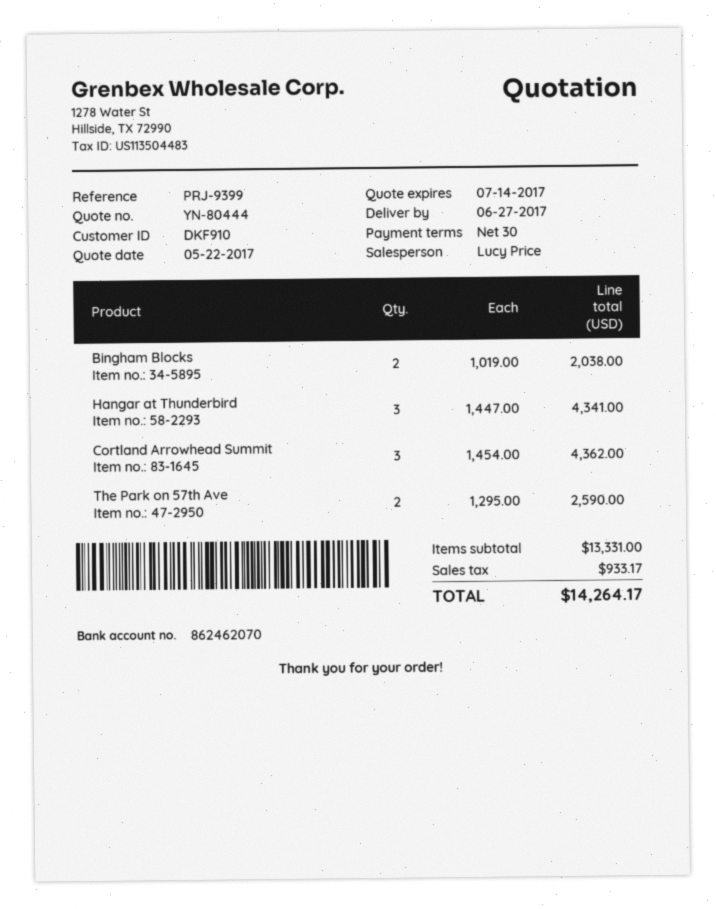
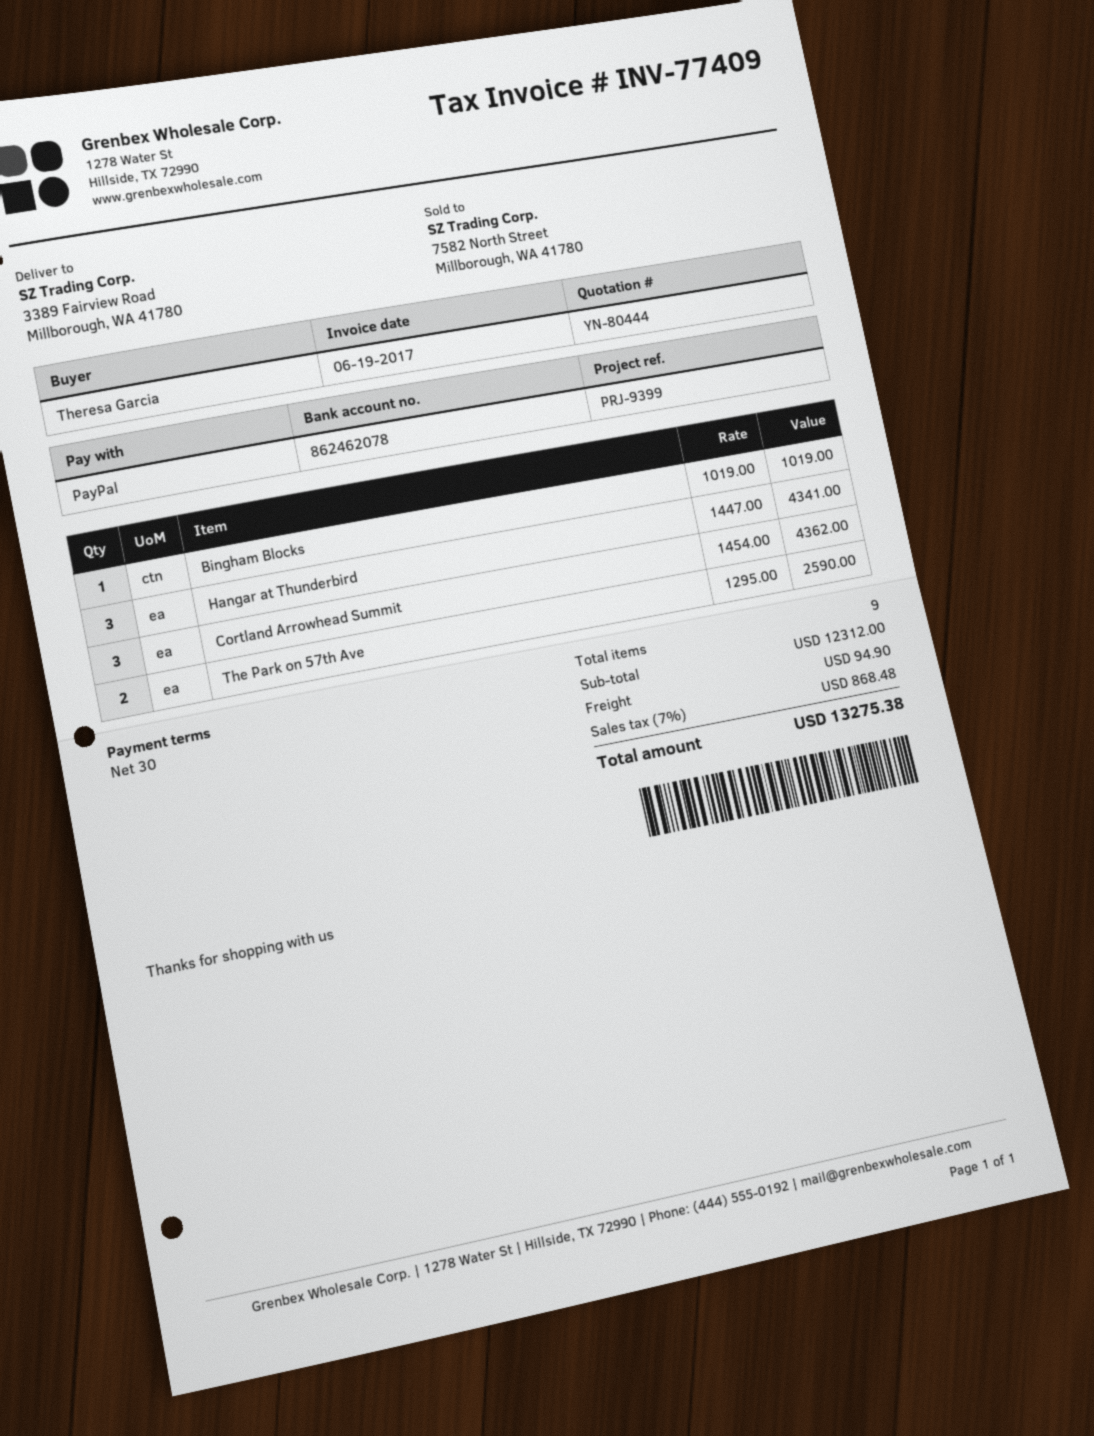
bank account: 862462070 -> 862462078
Bingham Blocks: 2 x 1019.00 = 2038.00 -> 1 x 1019.00 = 1019.00
subtotal: 13331.00 -> 12312.00
shipping: none -> 94.90
tax: 933.17 -> 868.48
total: 14264.17 -> 13275.38

